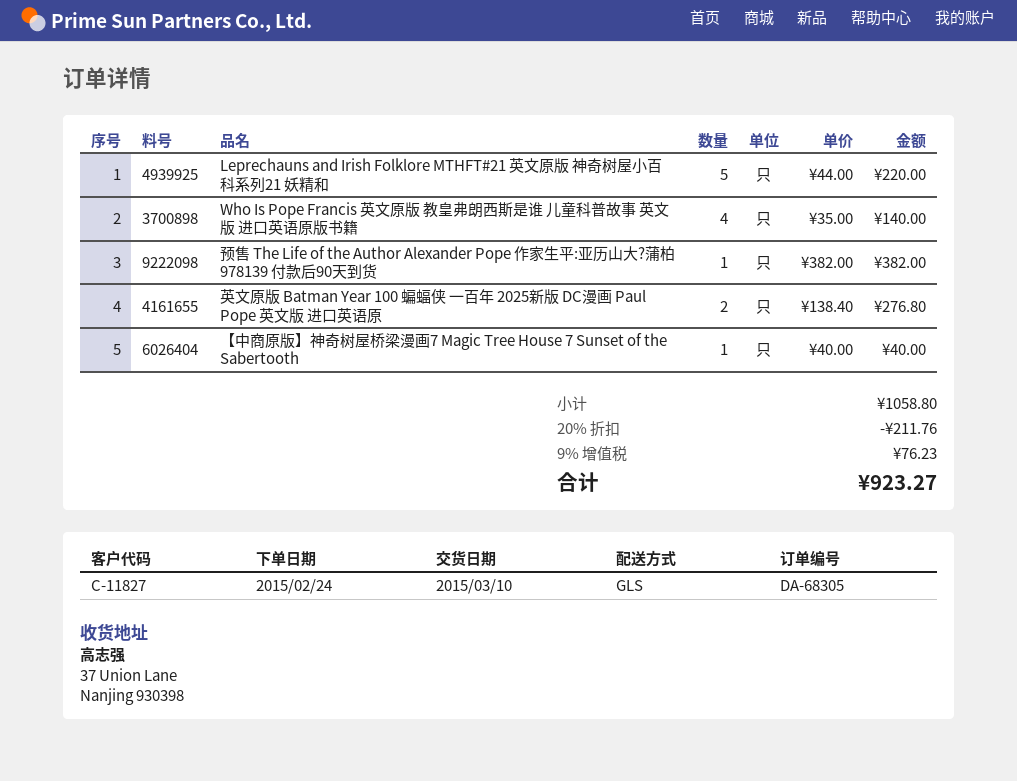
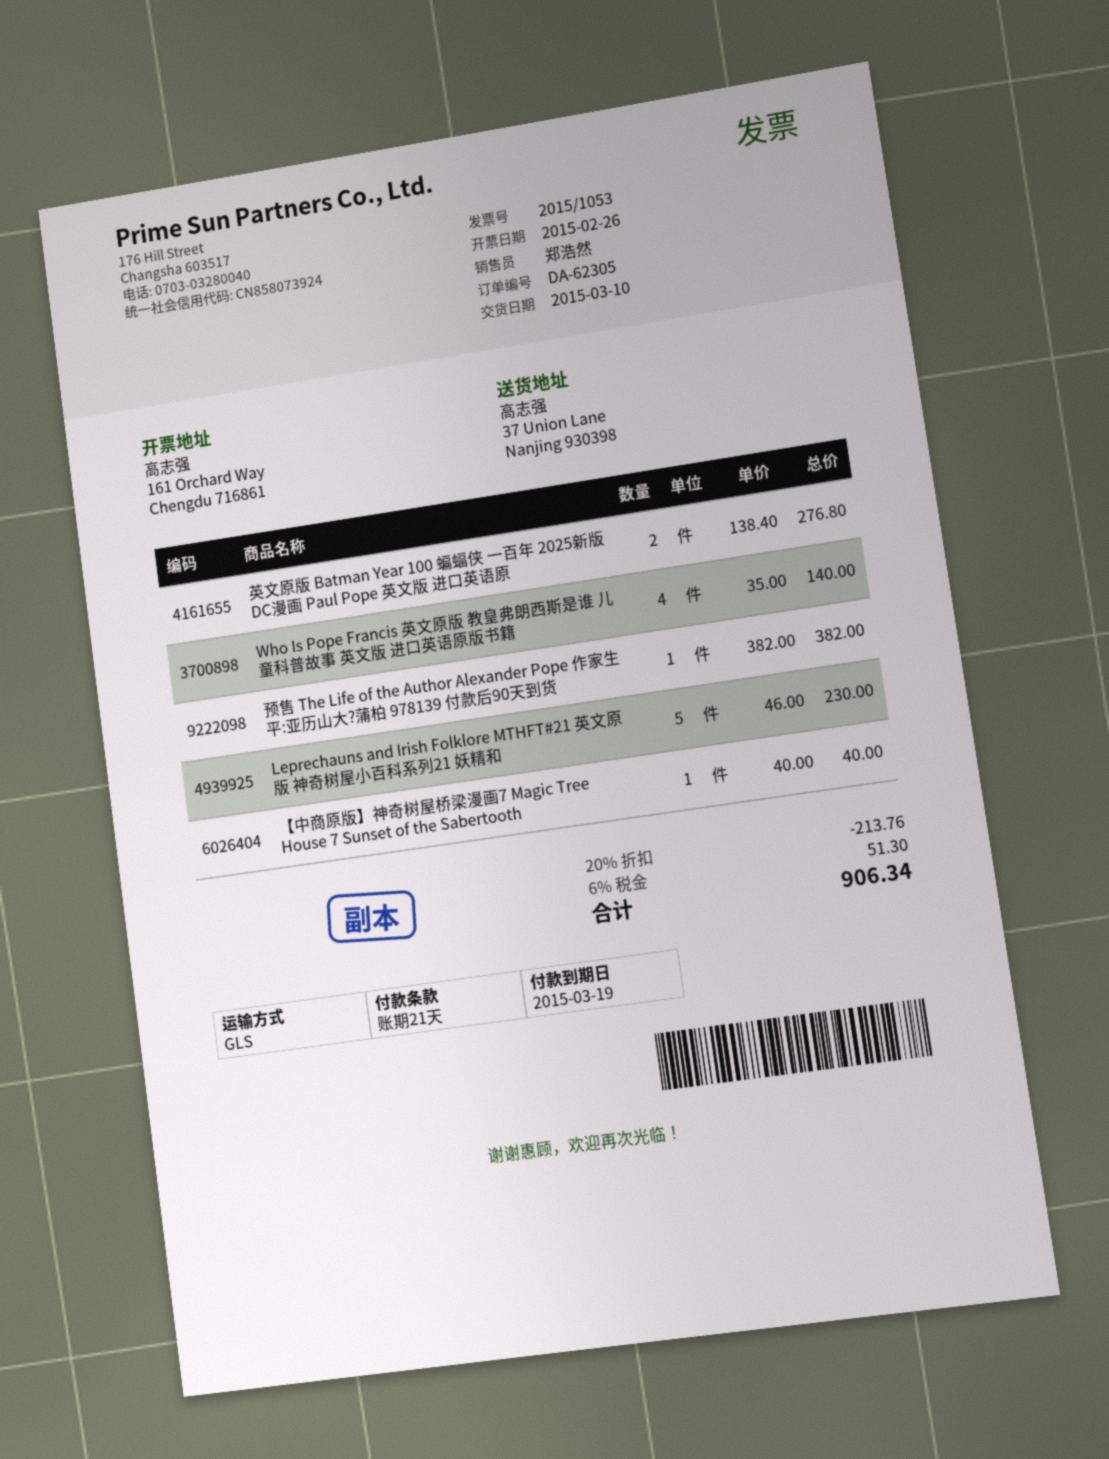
order number: DA-68305 -> DA-62305
Leprechauns and Irish Folklore MTHFT#21 英文原版 神奇树屋小百科系列21 妖精和: 5 x 44.00 = 220.00 -> 5 x 46.00 = 230.00
discount: 20% = 211.76 -> 20% = 213.76
tax: 9% = 76.23 -> 6% = 51.30
total: 923.27 -> 906.34

